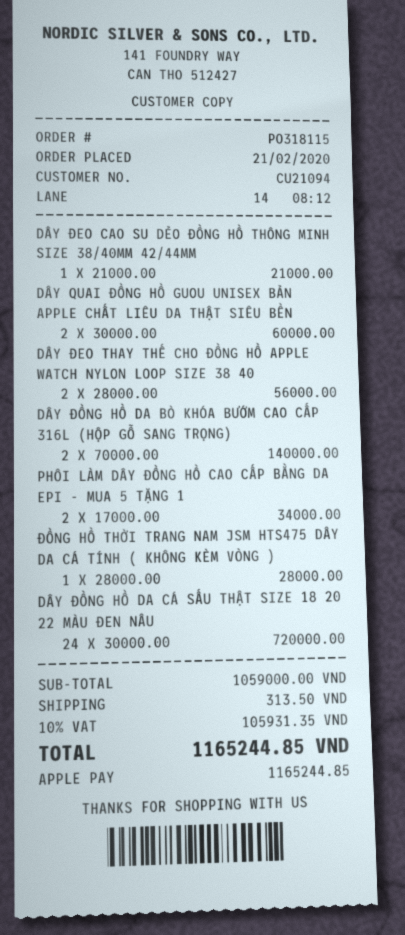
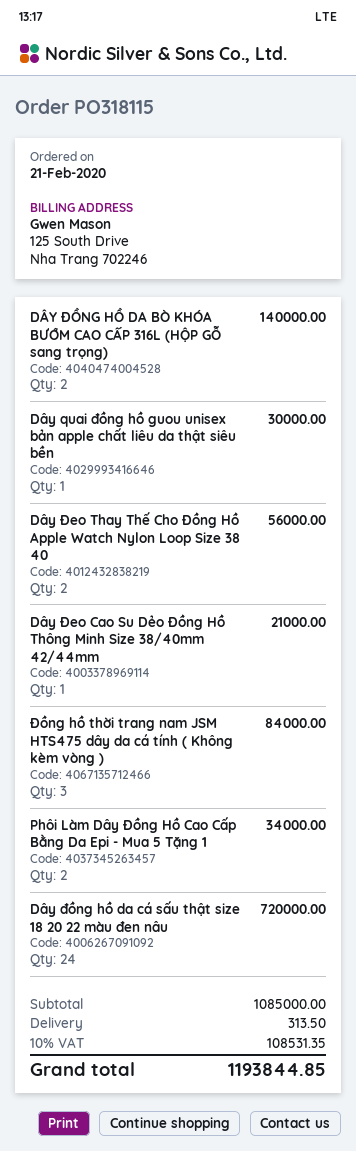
DÂY QUAI ĐỒNG HỒ GUOU UNISEX BẢN APPLE CHẤT LIÊU DA THẬT SIÊU BỀN: 2 for 60000.00 -> 1 for 30000.00
ĐỒNG HỒ THỜI TRANG NAM JSM HTS475 DÂY DA CÁ TÍNH ( KHÔNG KÈM VÒNG ): 1 for 28000.00 -> 3 for 84000.00
subtotal: 1059000.00 -> 1085000.00
tax: 10% = 105931.35 -> 10% = 108531.35
total: 1165244.85 -> 1193844.85

